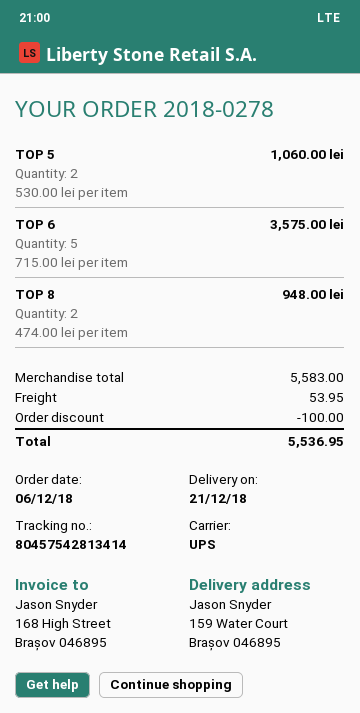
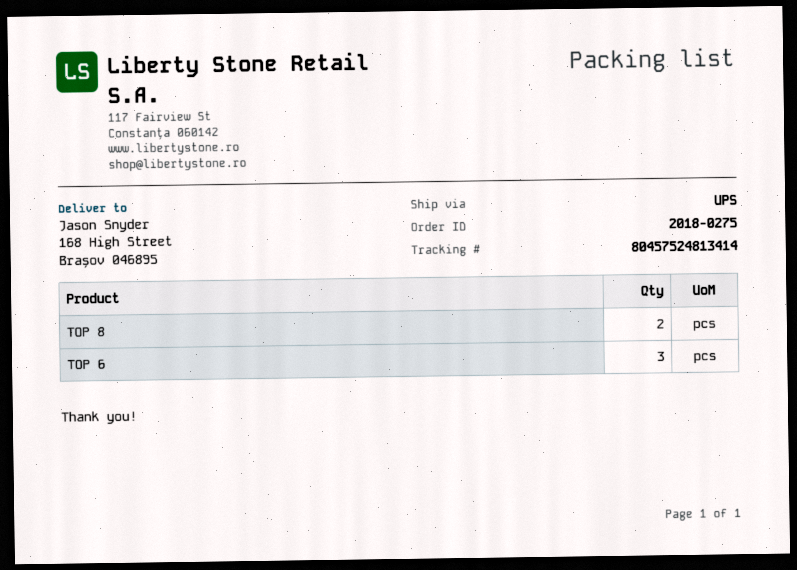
order number: 2018-0278 -> 2018-0275
tracking number: 80457542813414 -> 80457524813414
ship to: 159 Water Court, Brașov 046895 -> 168 High Street, Brașov 046895
TOP 5: 2 -> none
TOP 6: 5 -> 3

